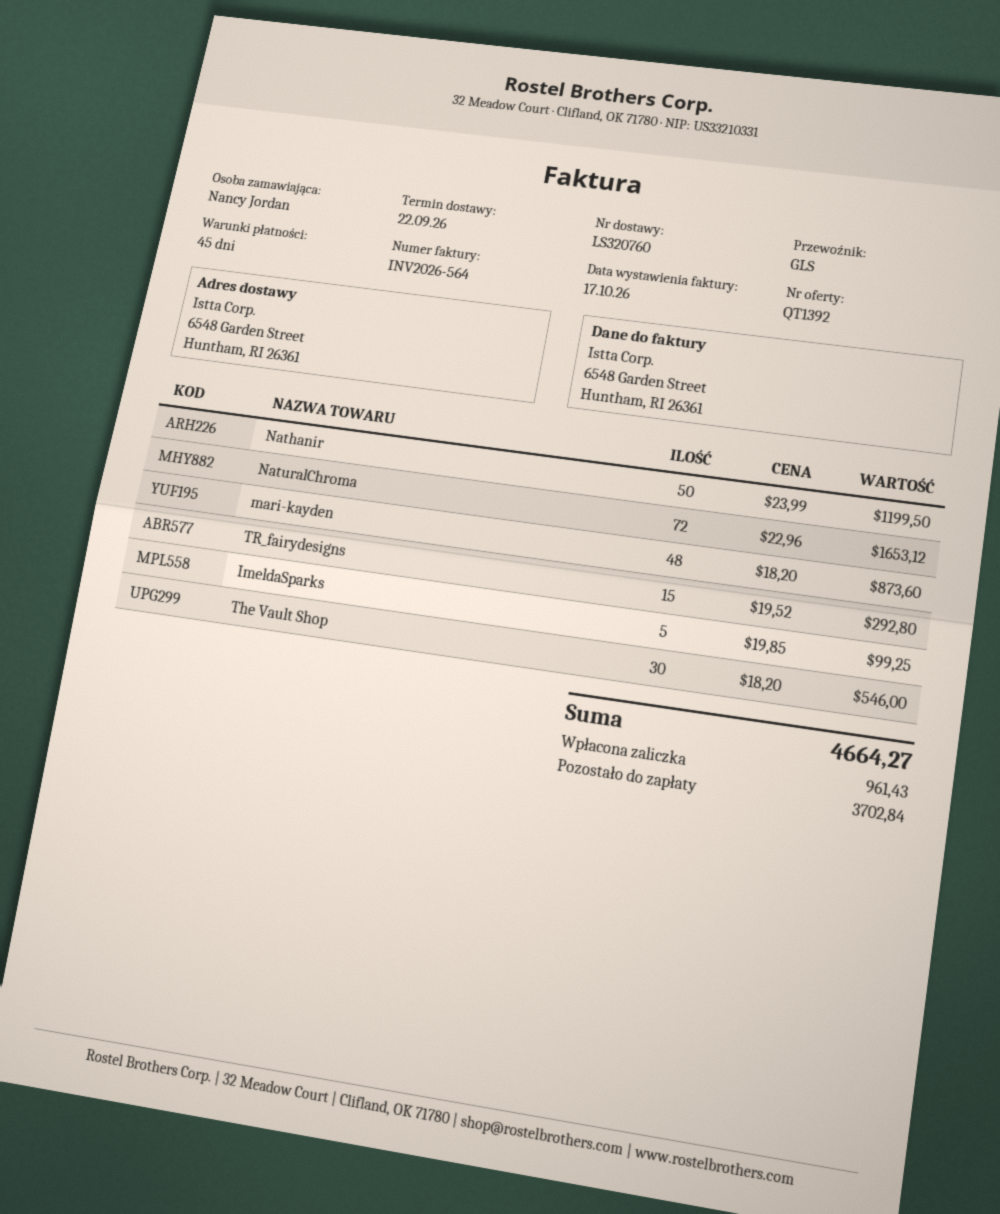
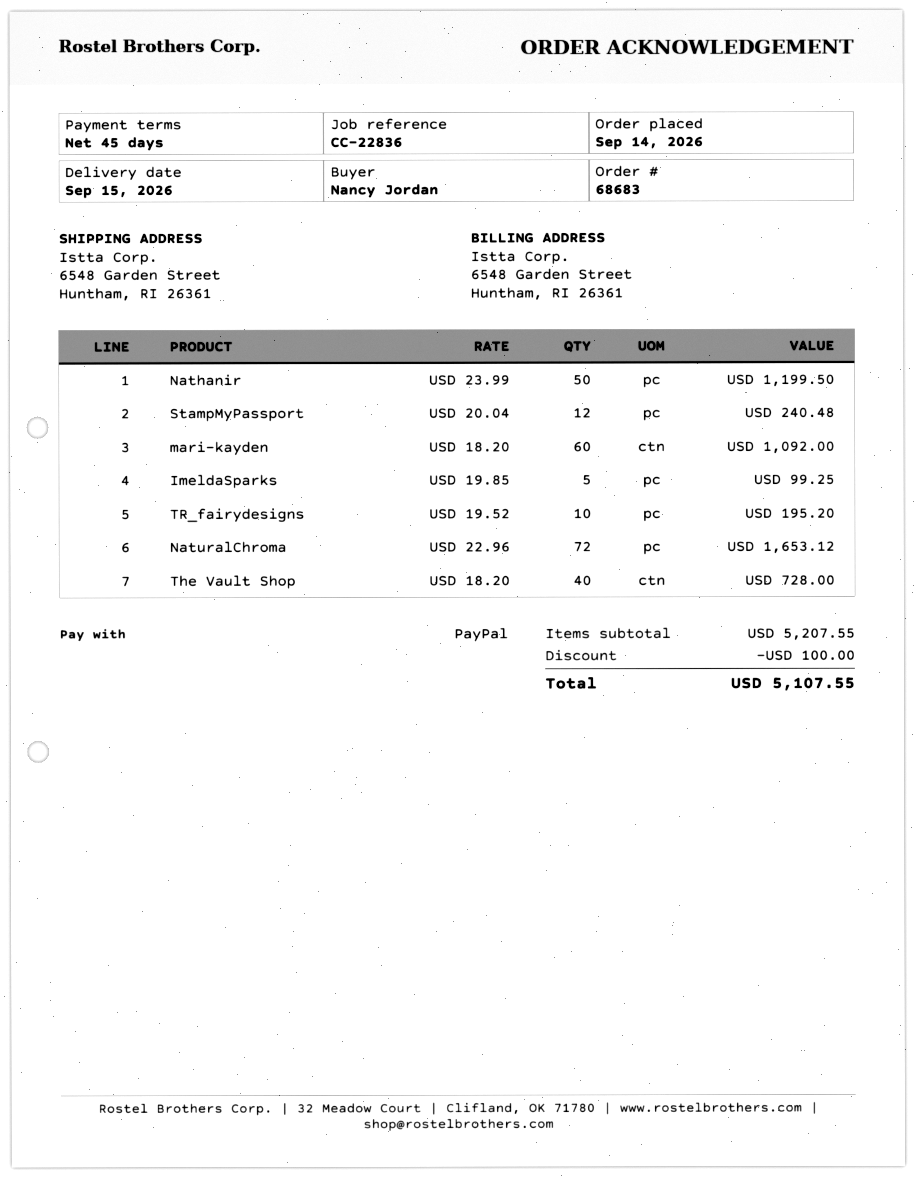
delivery date: 2026-09-22 -> 2026-09-15
mari-kayden: 48 x 18.20 = 873.60 -> 60 x 18.20 = 1092.00
TR_fairydesigns: 15 x 19.52 = 292.80 -> 10 x 19.52 = 195.20
The Vault Shop: 30 x 18.20 = 546.00 -> 40 x 18.20 = 728.00
StampMyPassport: none -> 12 x 20.04 = 240.48
discount: none -> 100.00
total: 4664.27 -> 5107.55

